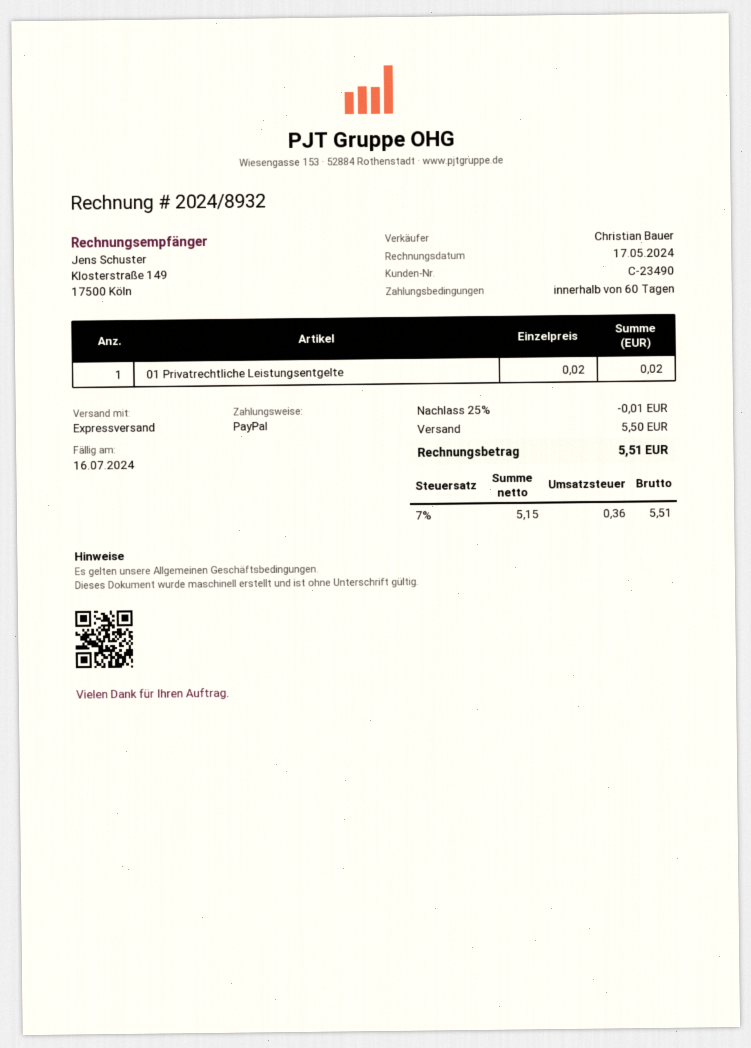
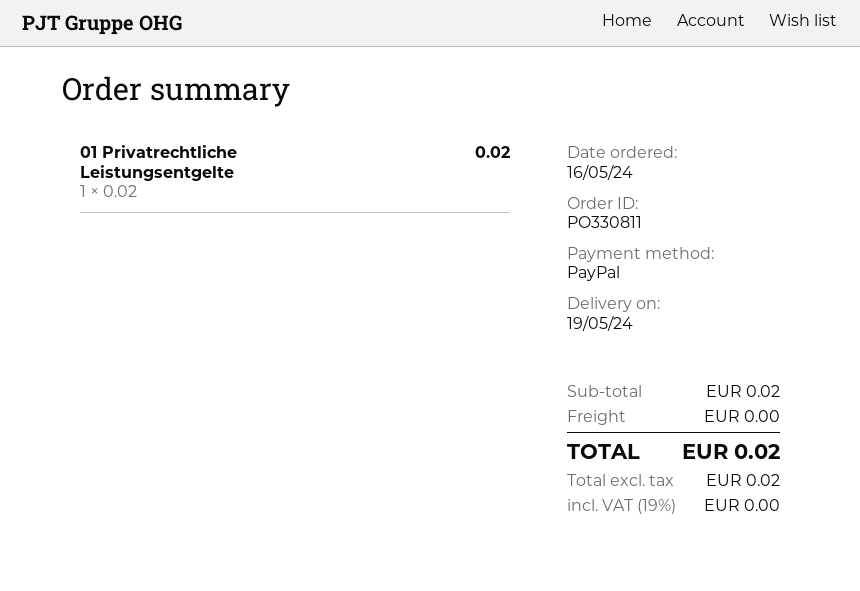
discount: 25% = 0.01 -> none
shipping: 5.50 -> 0.00
net: 5.15 -> 0.02
tax: 7% = 0.36 -> 19% = 0.00
total: 5.51 -> 0.02

